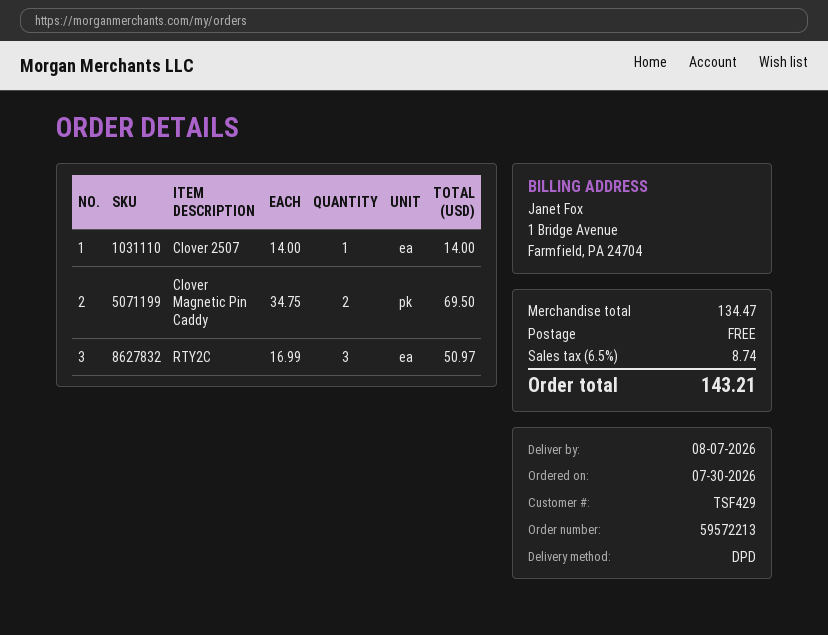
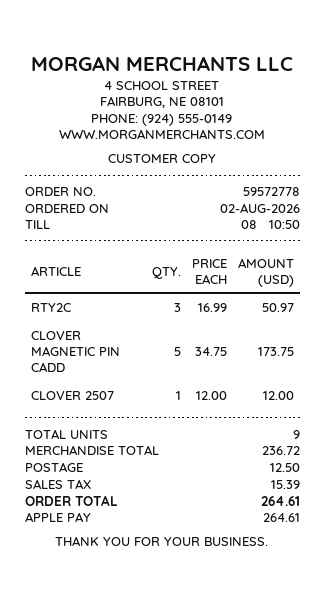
order number: 59572213 -> 59572778
order date: 2026-07-30 -> 2026-08-02
Clover 2507: 1 x 14.00 = 14.00 -> 1 x 12.00 = 12.00
Clover Magnetic Pin Caddy: 2 x 34.75 = 69.50 -> 5 x 34.75 = 173.75
subtotal: 134.47 -> 236.72
shipping: 0.00 -> 12.50
tax: 8.74 -> 15.39
total: 143.21 -> 264.61

